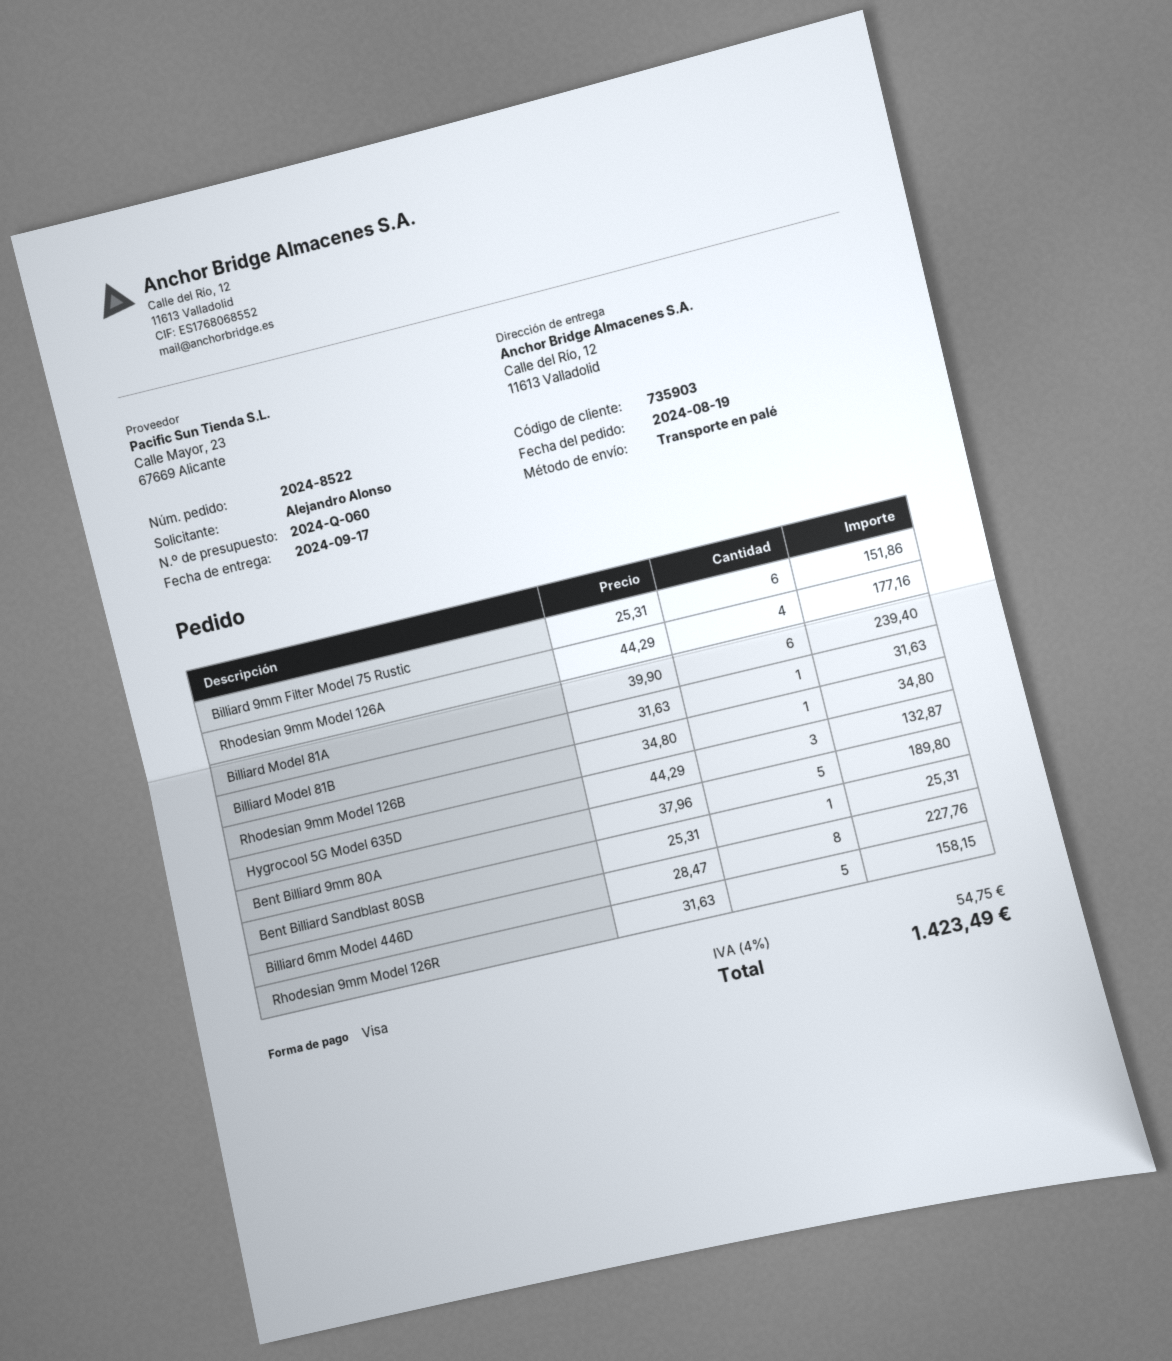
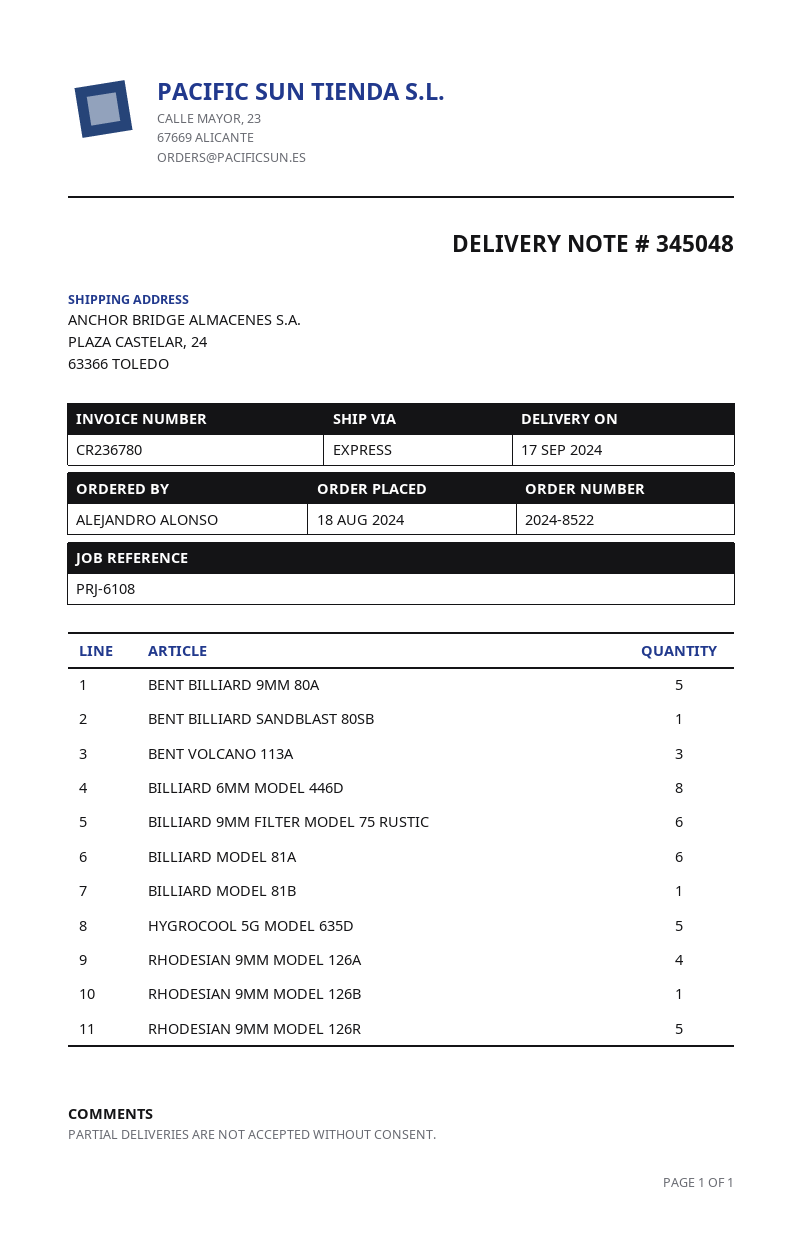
order date: 2024-08-19 -> 2024-08-18
shipping method: pallet freight -> express
ship to: Calle del Río, 12, 11613 Valladolid -> PLAZA CASTELAR, 24, 63366 TOLEDO
Hygrocool 5G Model 635D: 3 -> 5
BENT VOLCANO 113A: none -> 3

